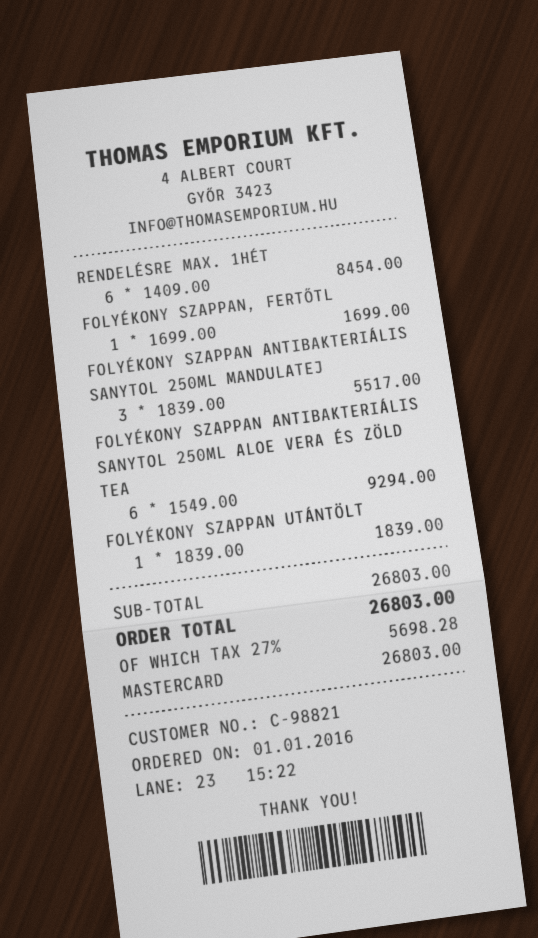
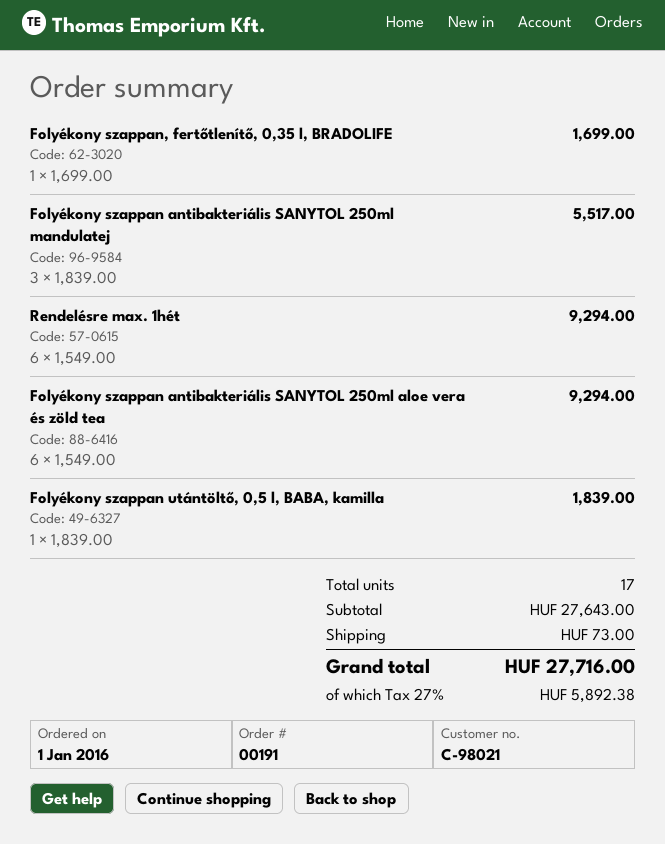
customer number: C-98821 -> C-98021
RENDELÉSRE MAX. 1HÉT: 6 x 1409.00 = 8454.00 -> 6 x 1549.00 = 9294.00
subtotal: 26803.00 -> 27643.00
shipping: none -> 73.00
tax: 27% = 5698.28 -> 27% = 5892.38
total: 26803.00 -> 27716.00

